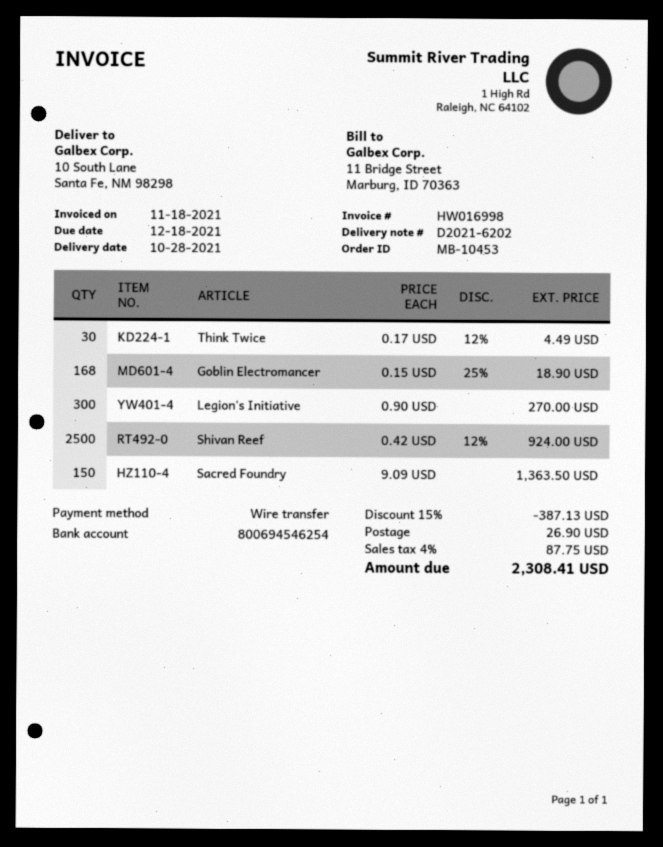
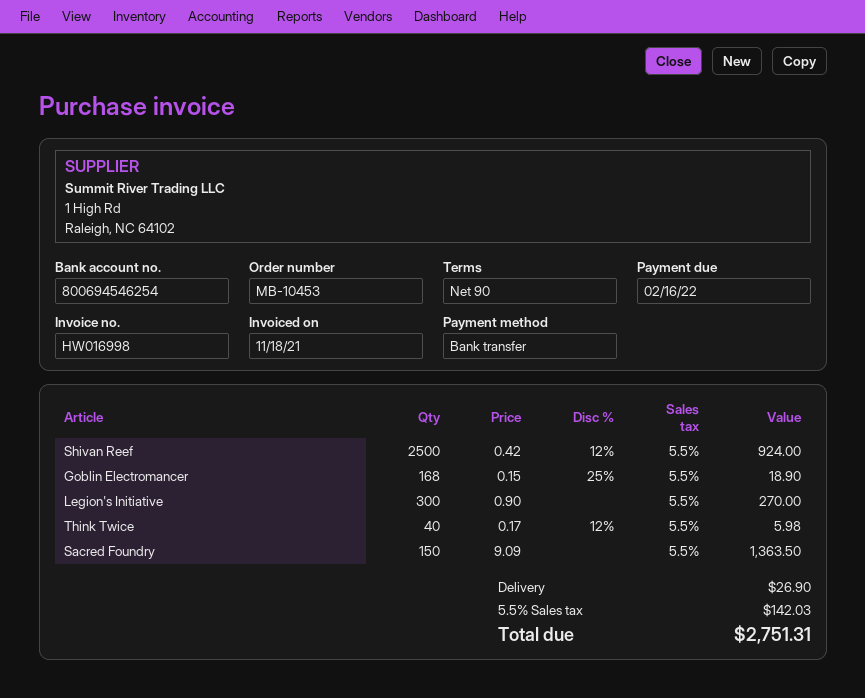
due date: 2021-12-18 -> 2022-02-16
Think Twice: 30 x 0.17 - 12% = 4.49 -> 40 x 0.17 - 12% = 5.98
discount: 15% = 387.13 -> none
tax: 4% = 87.75 -> 5.5% = 142.03
total: 2308.41 -> 2751.31

